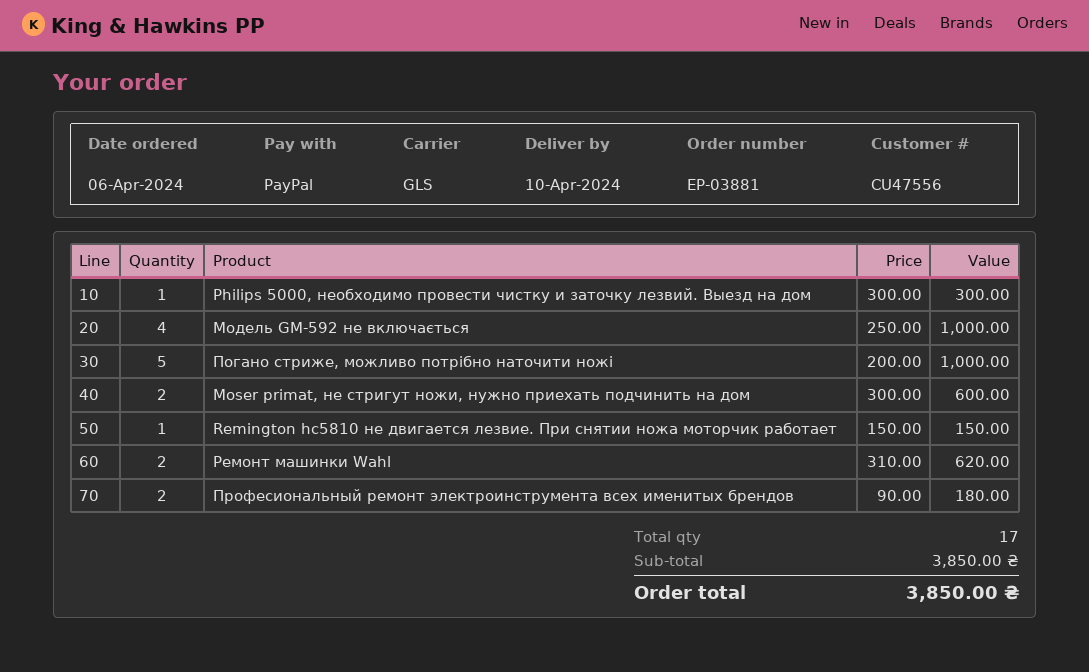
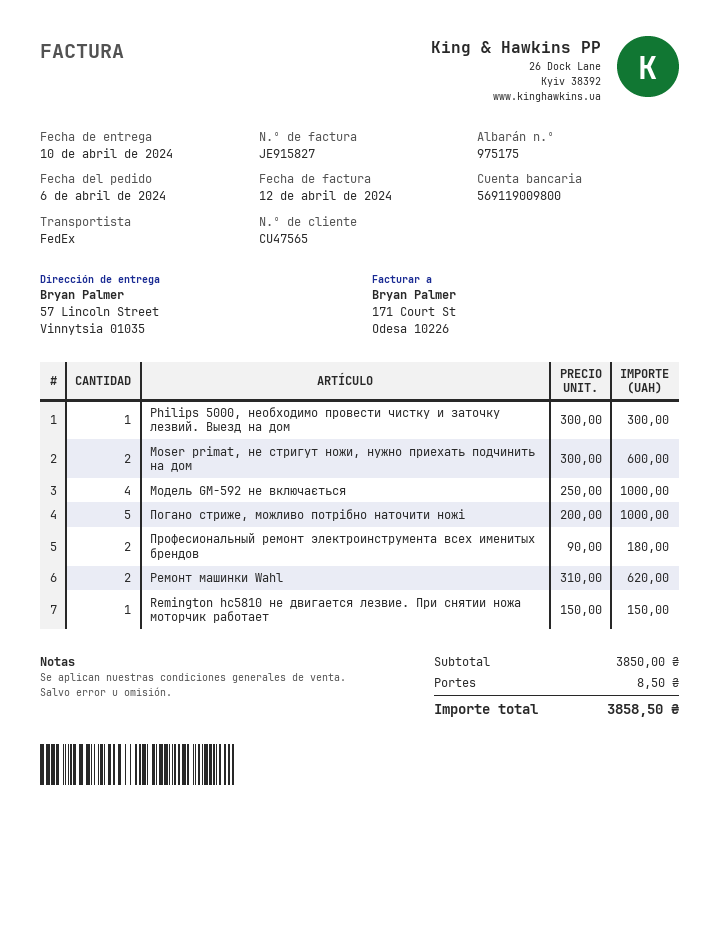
customer number: CU47556 -> CU47565
shipping method: GLS -> FedEx
shipping: none -> 8.50
total: 3850.00 -> 3858.50

